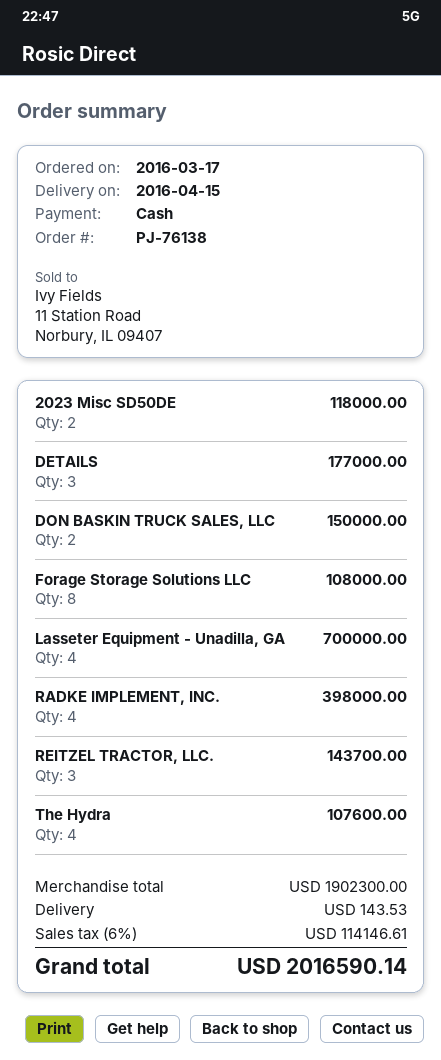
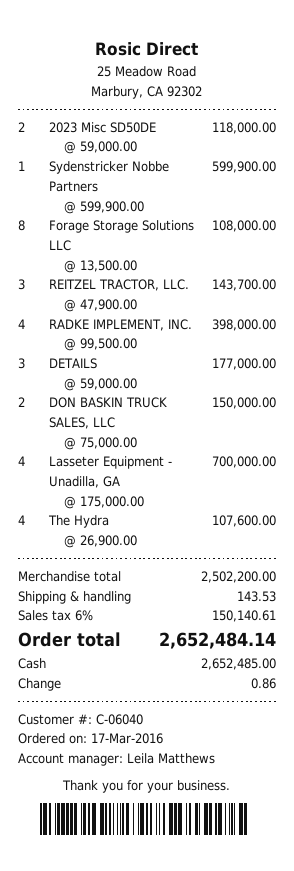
Sydenstricker Nobbe Partners: none -> 1 for 599900.00
subtotal: 1902300.00 -> 2502200.00
tax: 6% = 114146.61 -> 6% = 150140.61
total: 2016590.14 -> 2652484.14

